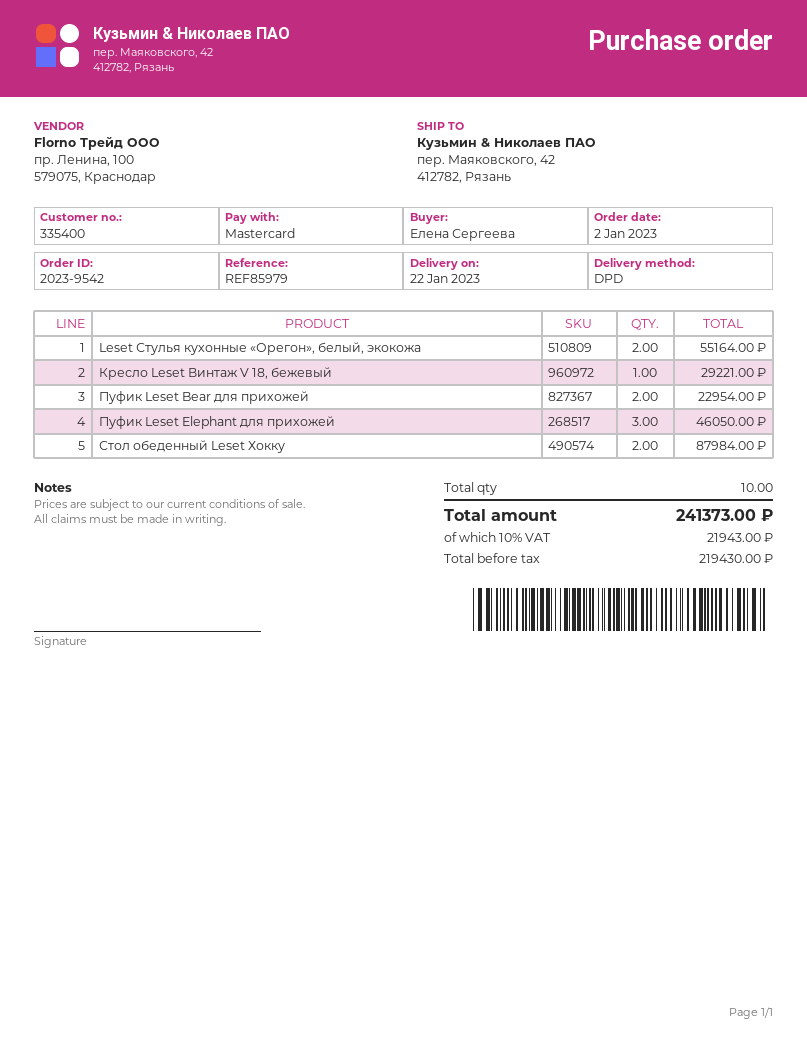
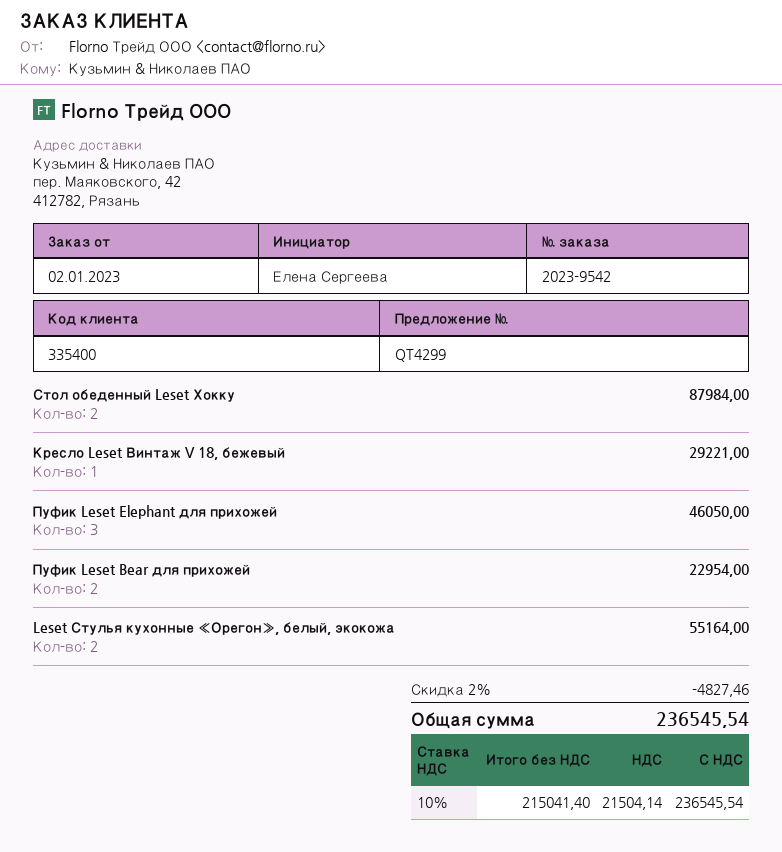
discount: none -> 2% = 4827.46
net: 219430.00 -> 215041.40
tax: 10% = 21943.00 -> 10% = 21504.14
total: 241373.00 -> 236545.54

